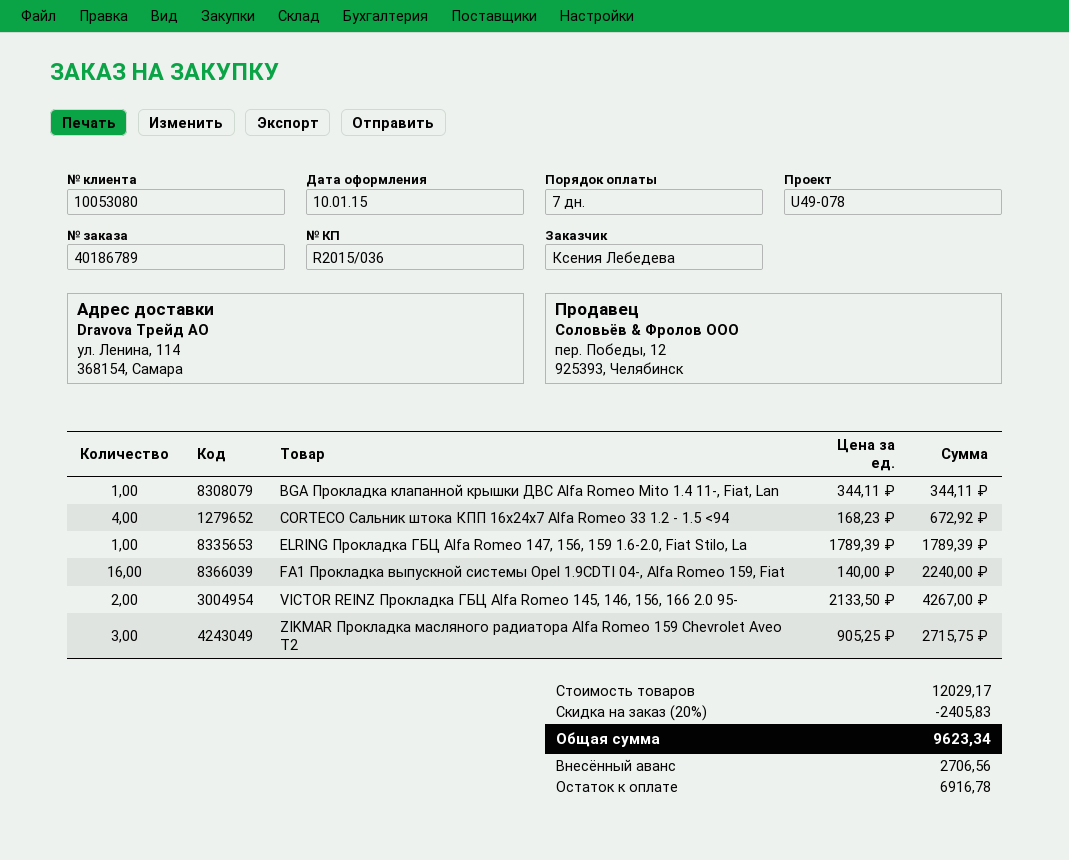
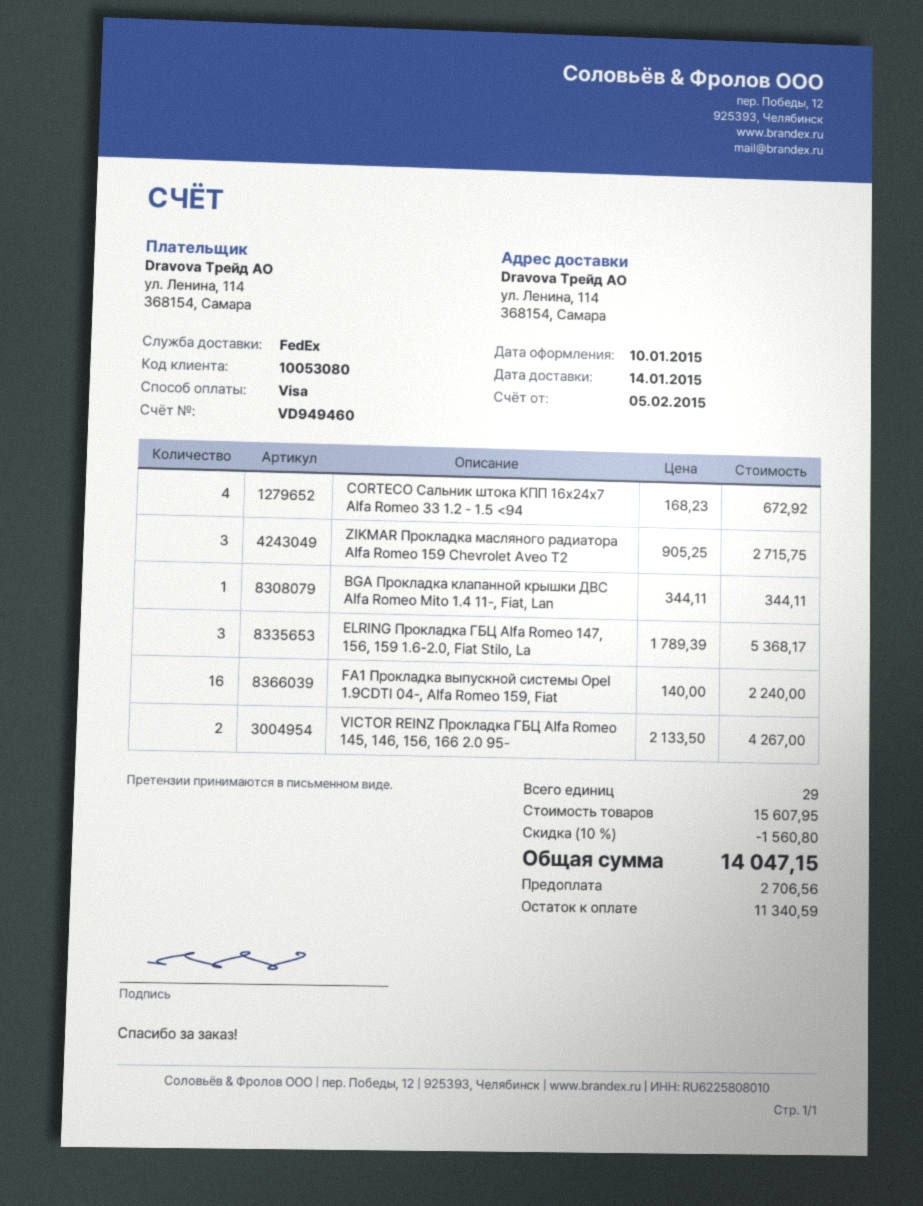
ELRING Прокладка ГБЦ Alfa Romeo 147, 156, 159 1.6-2.0, Fiat Stilo, La: 1 x 1789.39 = 1789.39 -> 3 x 1789.39 = 5368.17
subtotal: 12029.17 -> 15607.95
discount: 20% = 2405.83 -> 10% = 1560.80
total: 9623.34 -> 14047.15
balance: 6916.78 -> 11340.59

